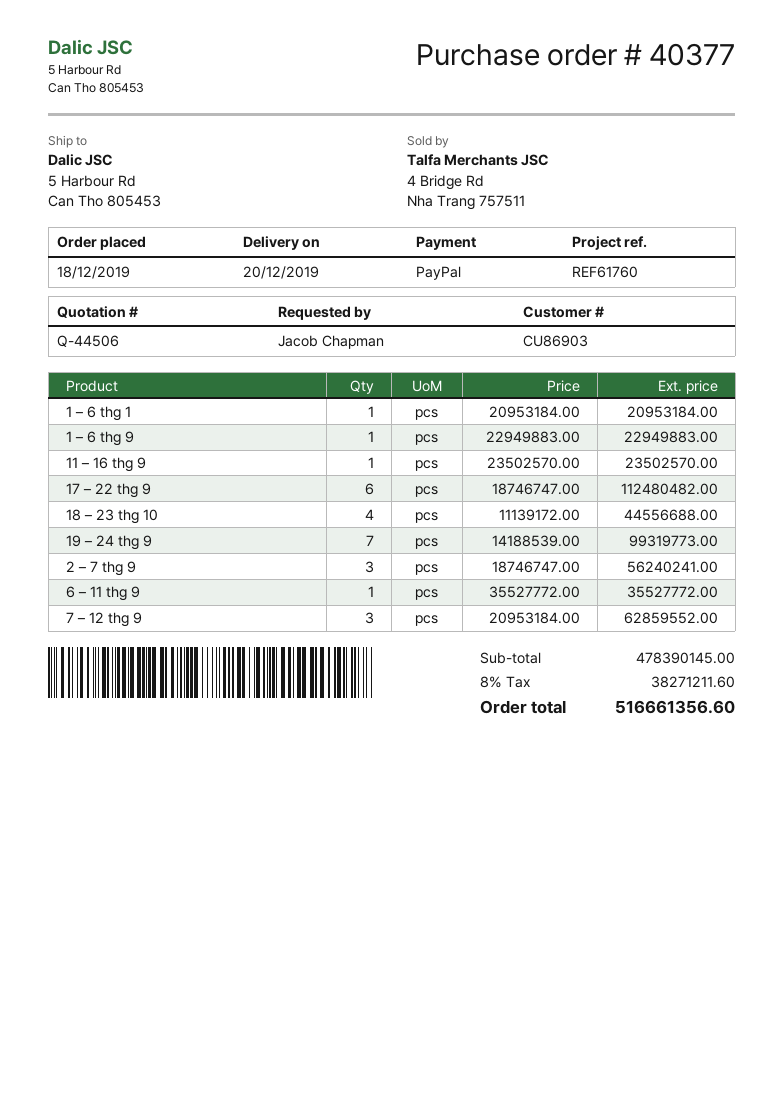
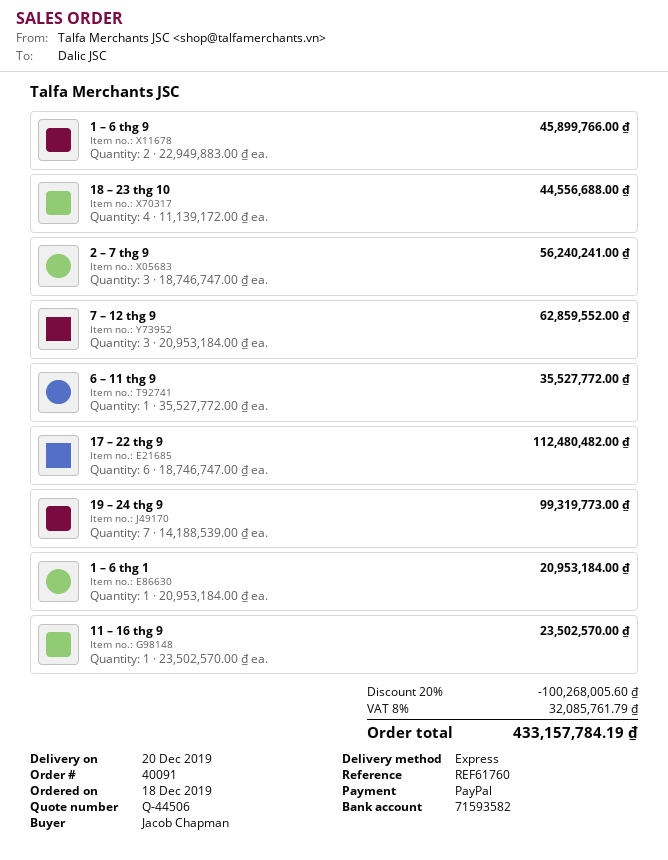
order number: 40377 -> 40091
1 – 6 thg 9: 1 x 22949883.00 = 22949883.00 -> 2 x 22949883.00 = 45899766.00
discount: none -> 20% = 100268005.60
tax: 8% = 38271211.60 -> 8% = 32085761.79
total: 516661356.60 -> 433157784.19

